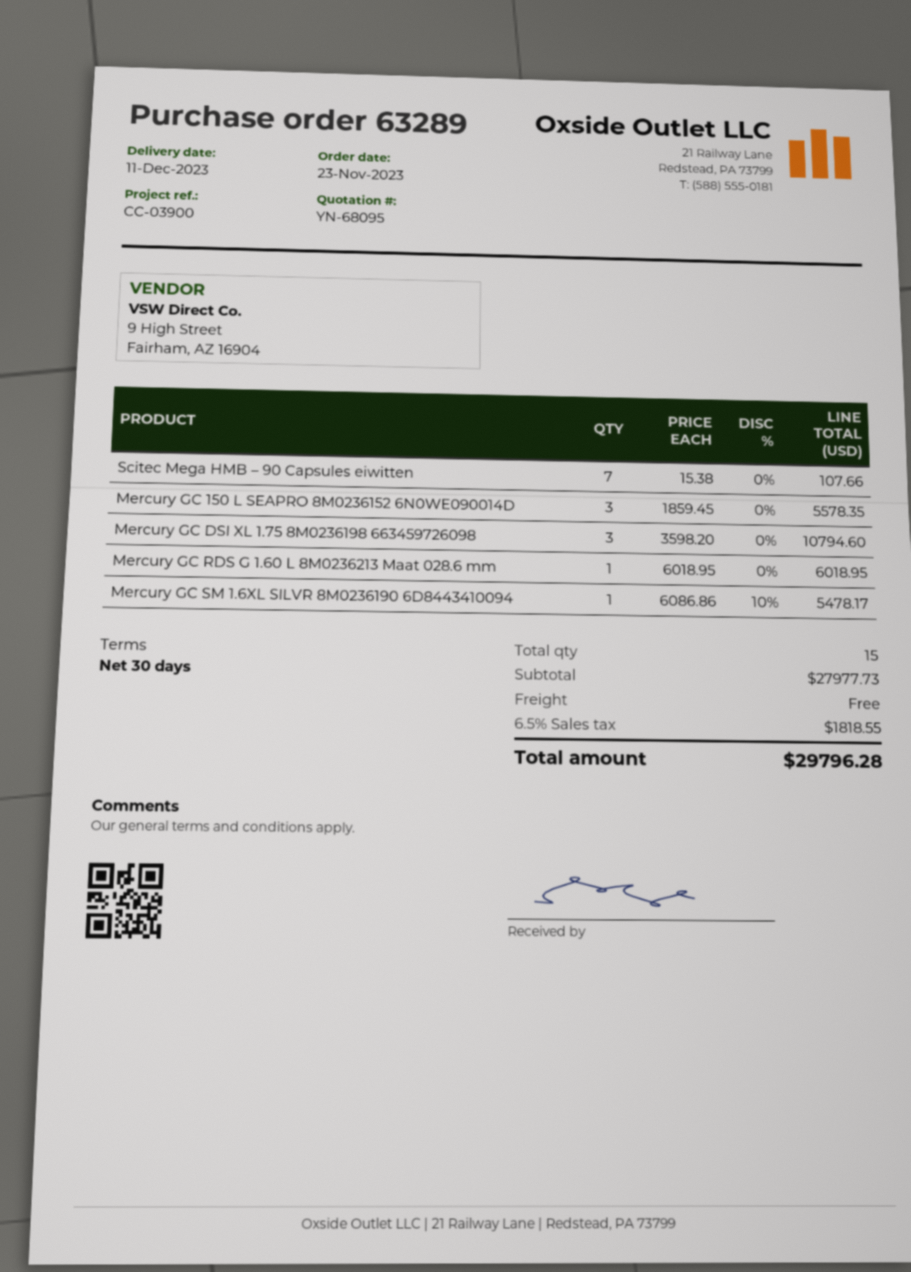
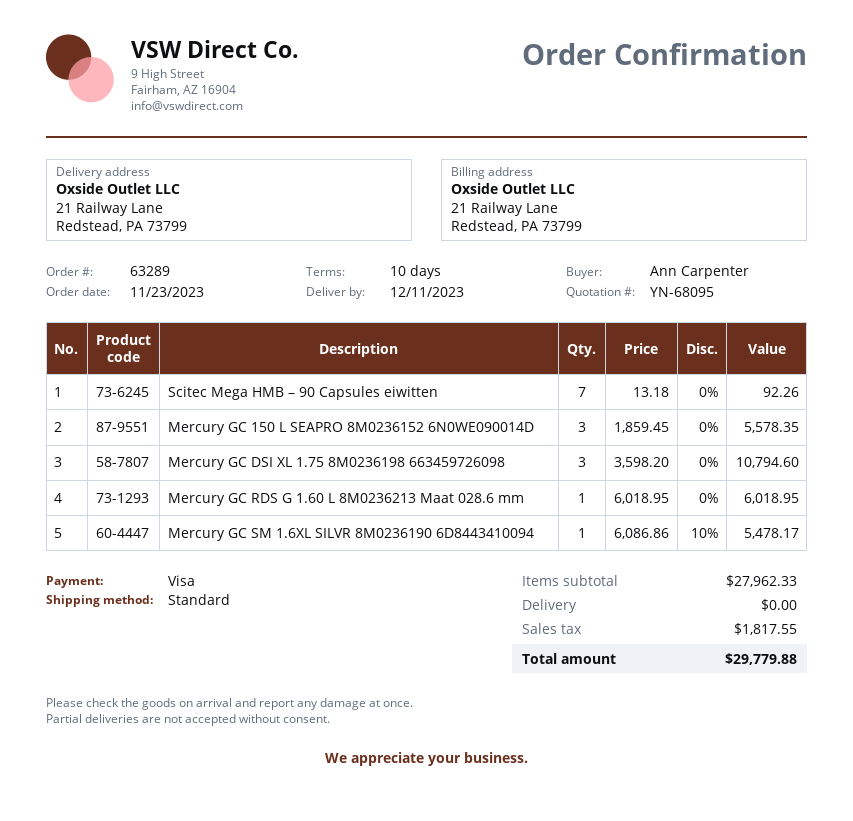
payment terms: 30 days -> 10 days
Scitec Mega HMB – 90 Capsules eiwitten: 7 x 15.38 = 107.66 -> 7 x 13.18 = 92.26
subtotal: 27977.73 -> 27962.33
tax: 1818.55 -> 1817.55
total: 29796.28 -> 29779.88

